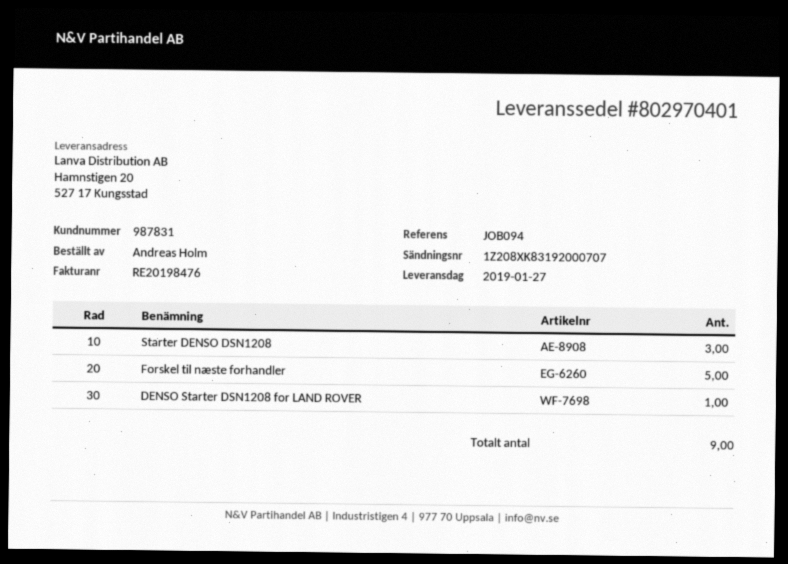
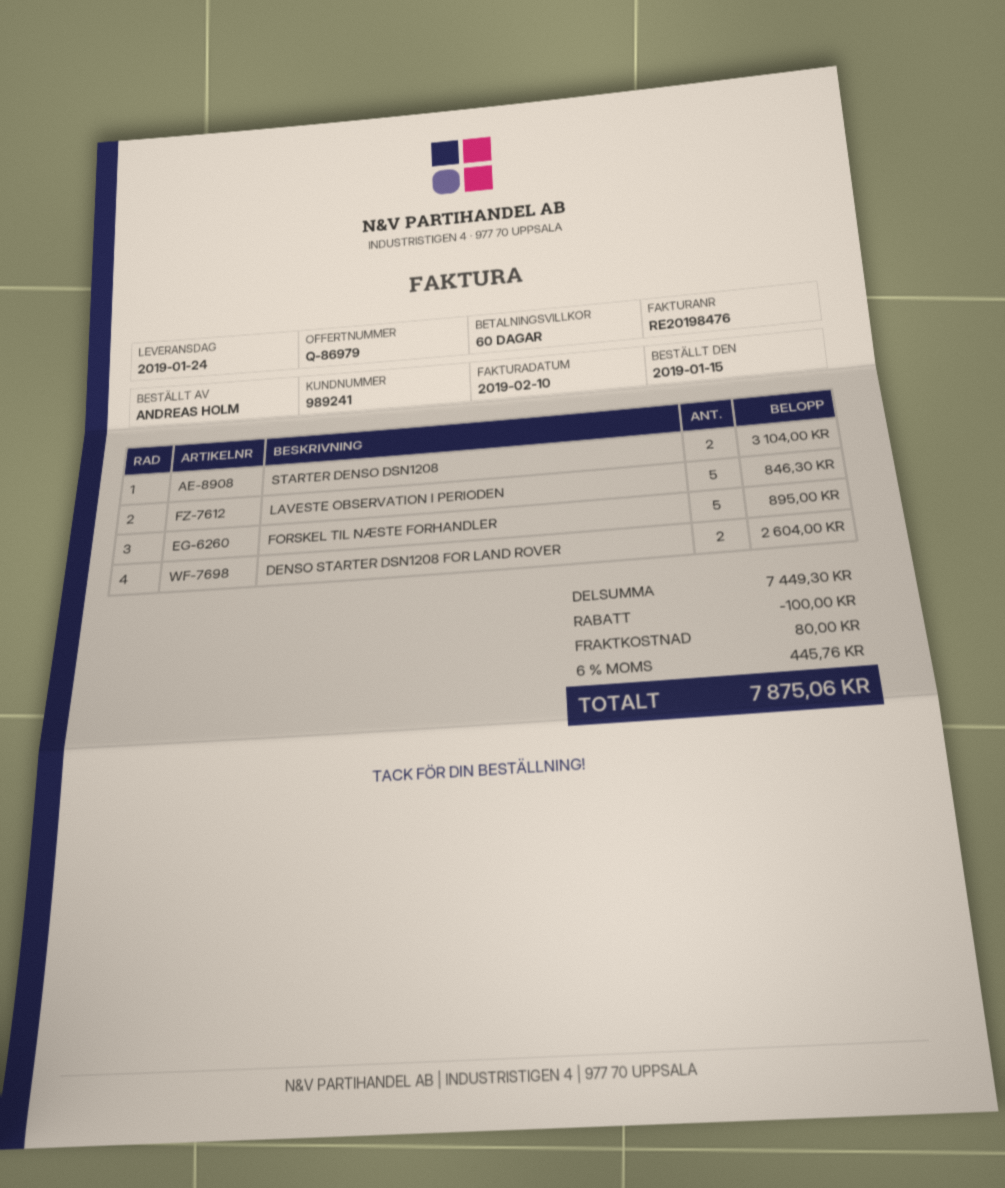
delivery date: 2019-01-27 -> 2019-01-24
customer number: 987831 -> 989241
Starter DENSO DSN1208: 3 -> 2
DENSO Starter DSN1208 for LAND ROVER: 1 -> 2
LAVESTE OBSERVATION I PERIODEN: none -> 5

